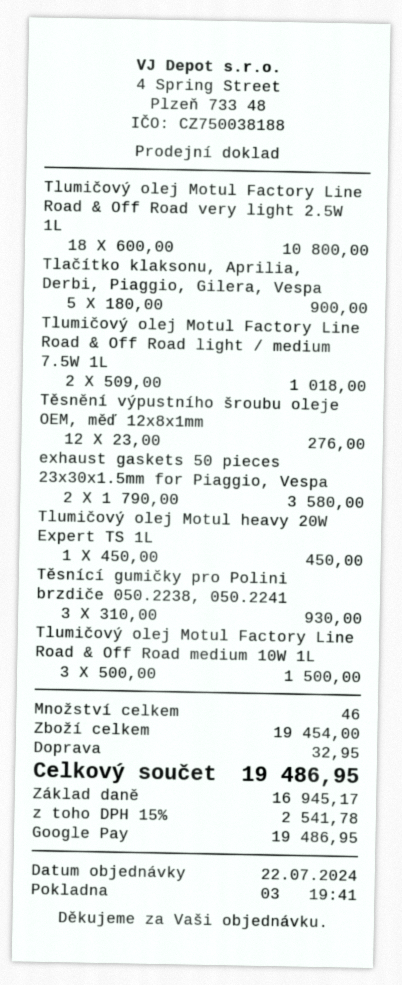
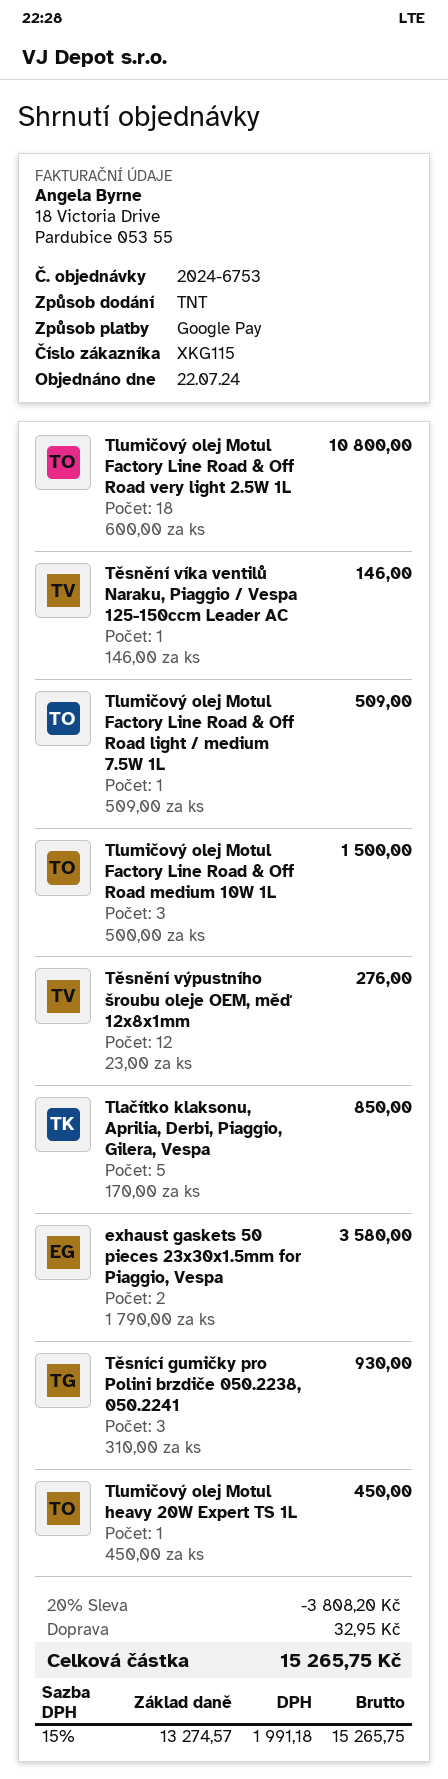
Tlačítko klaksonu, Aprilia, Derbi, Piaggio, Gilera, Vespa: 5 x 180.00 = 900.00 -> 5 x 170.00 = 850.00
Tlumičový olej Motul Factory Line Road & Off Road light / medium 7.5W 1L: 2 x 509.00 = 1018.00 -> 1 x 509.00 = 509.00
Těsnění víka ventilů Naraku, Piaggio / Vespa 125-150ccm Leader AC: none -> 1 x 146.00 = 146.00
discount: none -> 20% = 3808.20
net: 16945.17 -> 13274.57
tax: 15% = 2541.78 -> 15% = 1991.18
total: 19486.95 -> 15265.75

